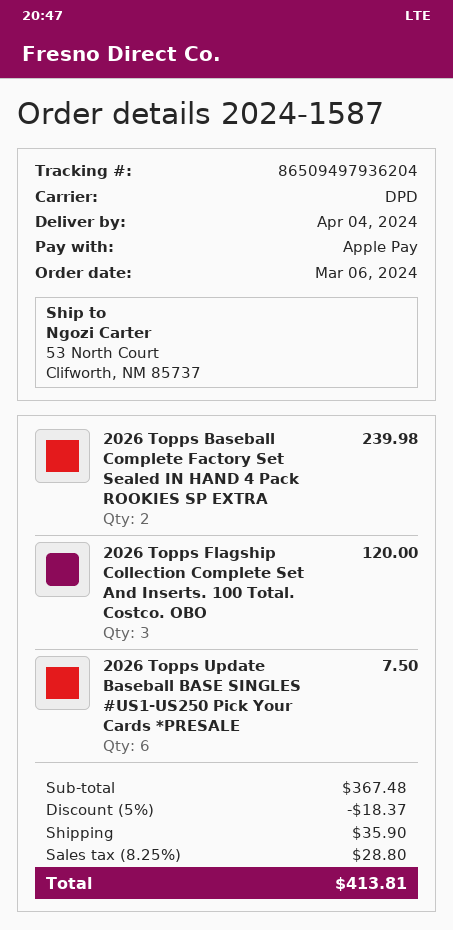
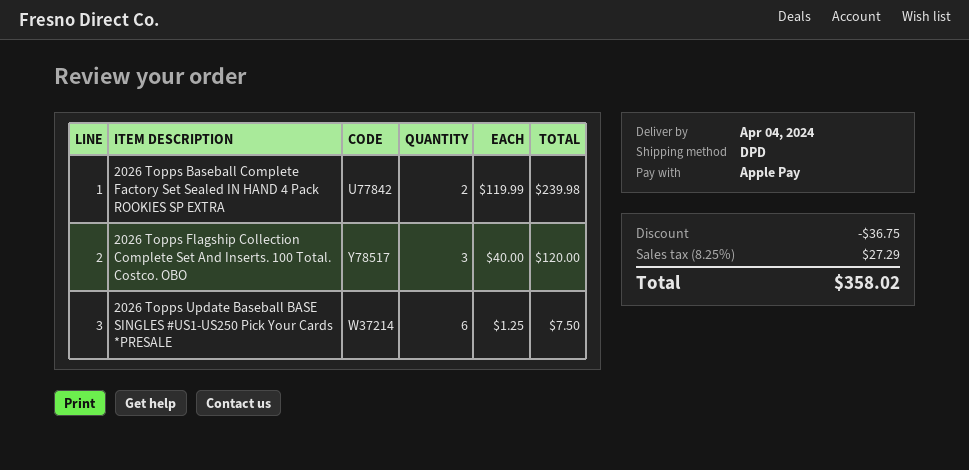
discount: 18.37 -> 36.75
shipping: 35.90 -> none
tax: 8.25% = 28.80 -> 8.25% = 27.29
total: 413.81 -> 358.02

